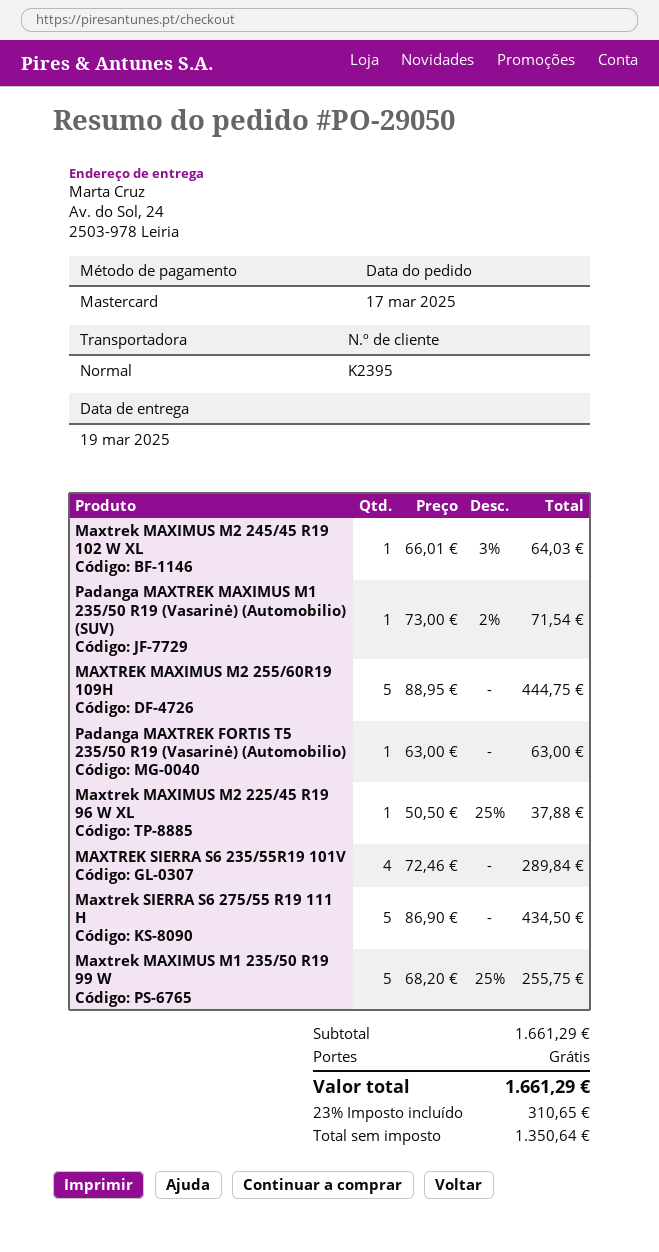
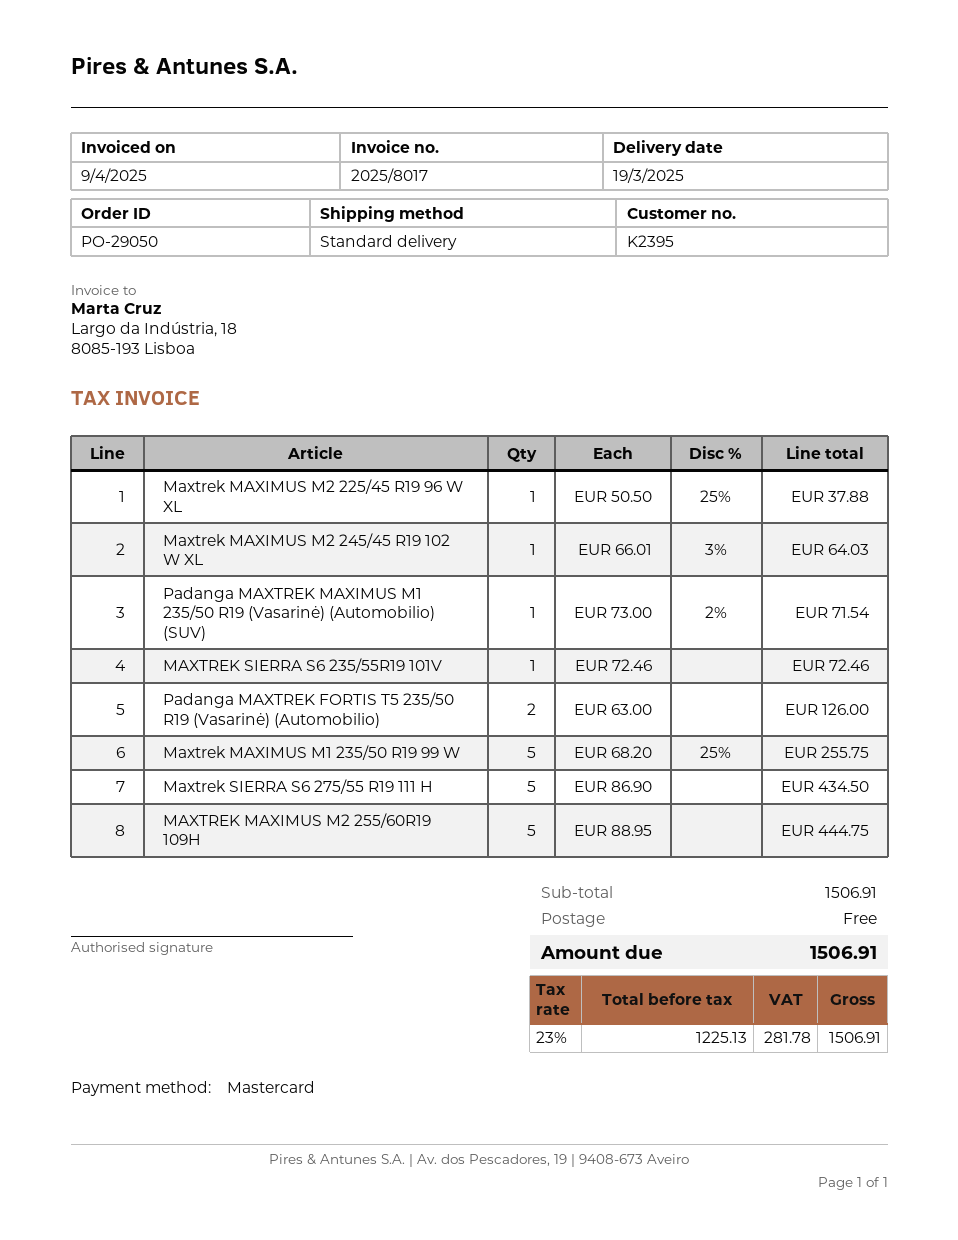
Padanga MAXTREK FORTIS T5 235/50 R19 (Vasarinė) (Automobilio): 1 x 63.00 = 63.00 -> 2 x 63.00 = 126.00
MAXTREK SIERRA S6 235/55R19 101V: 4 x 72.46 = 289.84 -> 1 x 72.46 = 72.46
subtotal: 1661.29 -> 1506.91
net: 1350.64 -> 1225.13
tax: 23% = 310.65 -> 23% = 281.78
total: 1661.29 -> 1506.91

